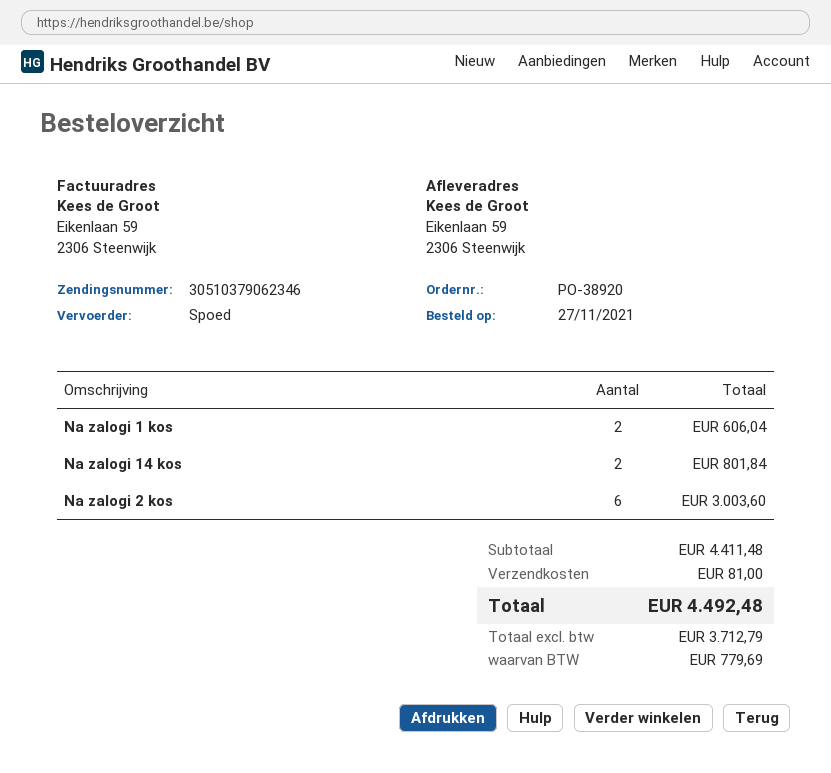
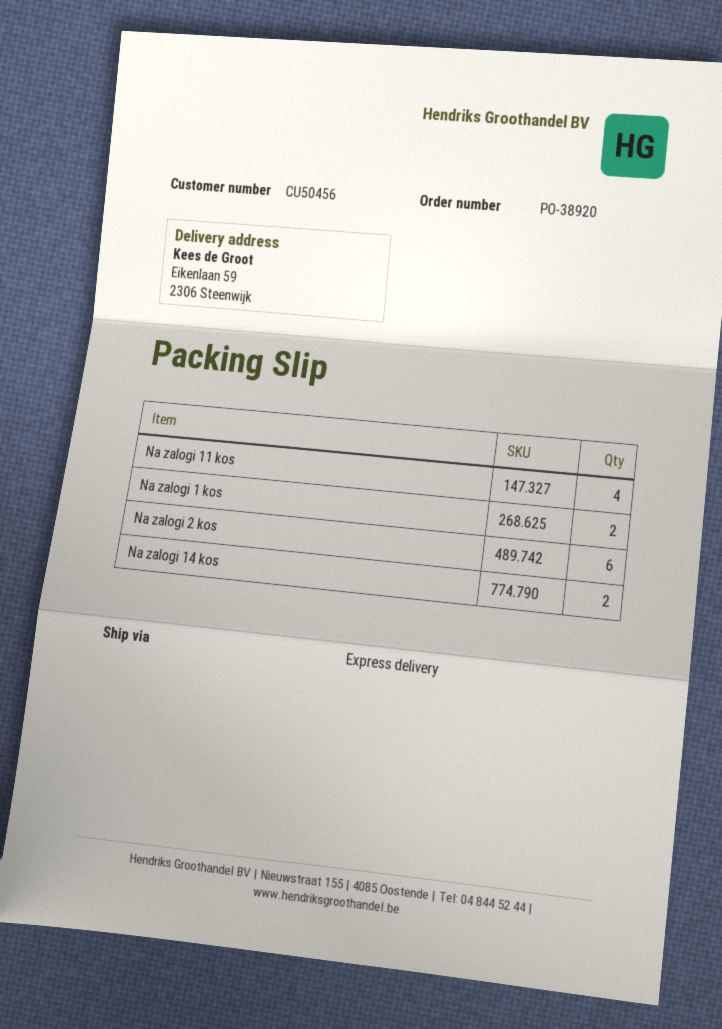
Na zalogi 11 kos: none -> 4

